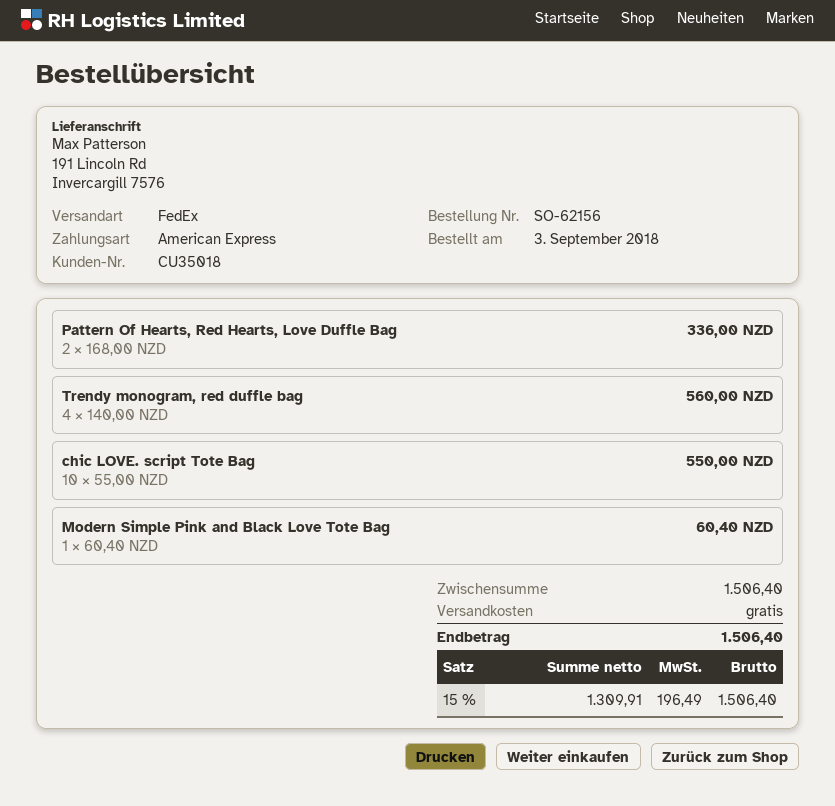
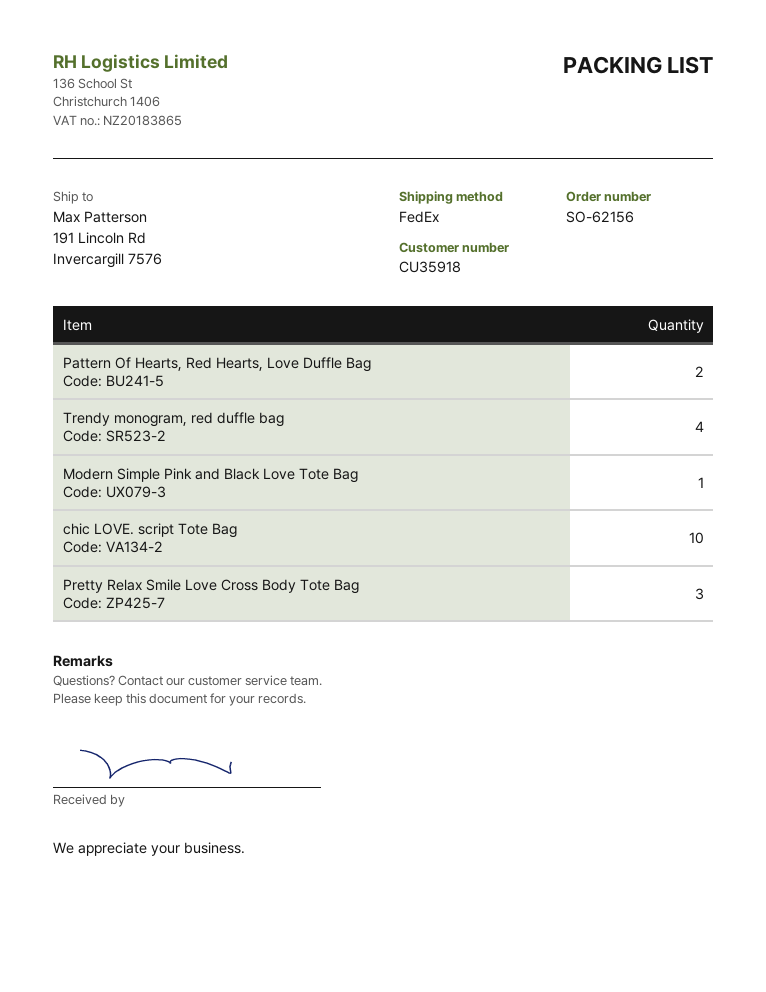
customer number: CU35018 -> CU35918
Pretty Relax Smile Love Cross Body Tote Bag: none -> 3

